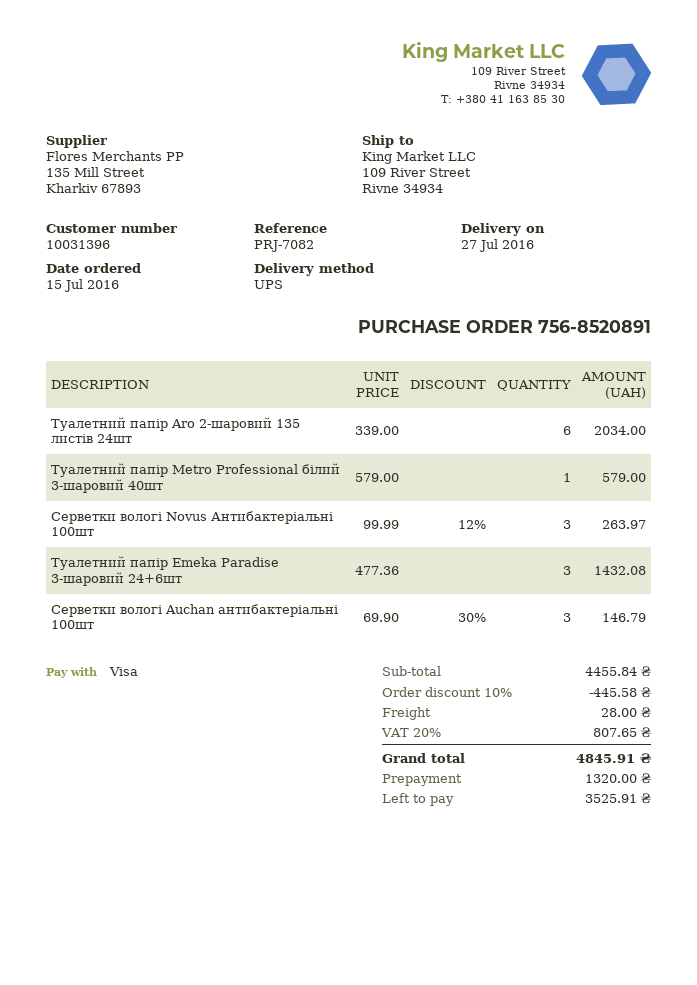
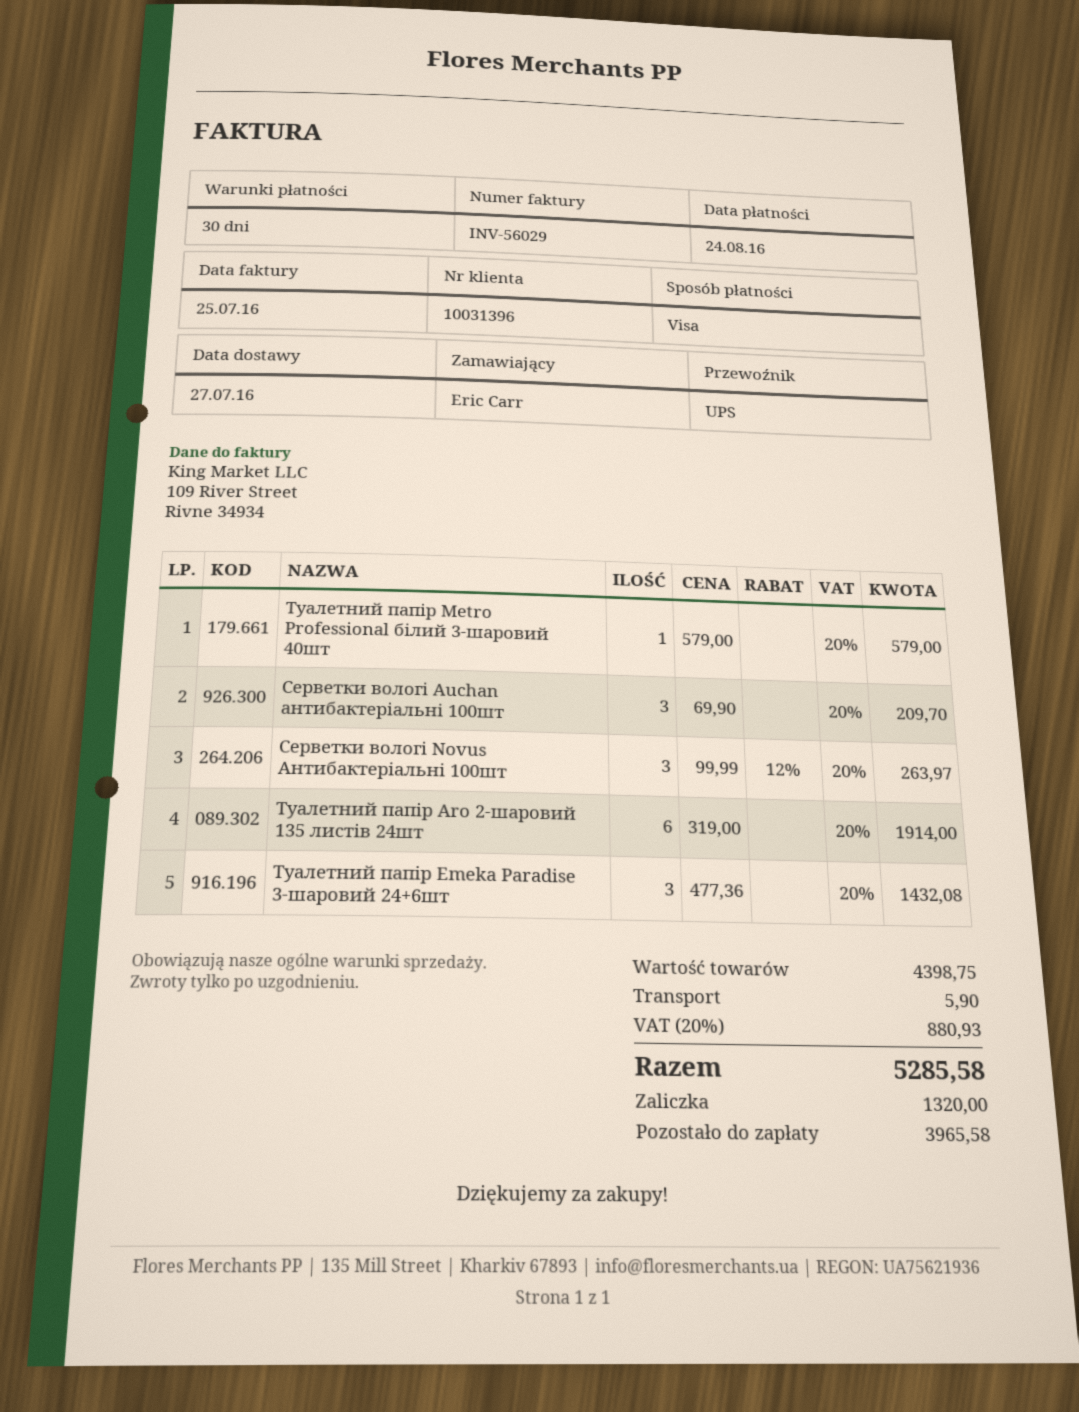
Туалетний папір Aro 2-шаровий 135 листів 24шт: 6 x 339.00 = 2034.00 -> 6 x 319.00 = 1914.00
Серветки вологі Auchan антибактеріальні 100шт: 3 x 69.90 - 30% = 146.79 -> 3 x 69.90 = 209.70
subtotal: 4455.84 -> 4398.75
discount: 10% = 445.58 -> none
shipping: 28.00 -> 5.90
tax: 20% = 807.65 -> 20% = 880.93
total: 4845.91 -> 5285.58
balance: 3525.91 -> 3965.58

